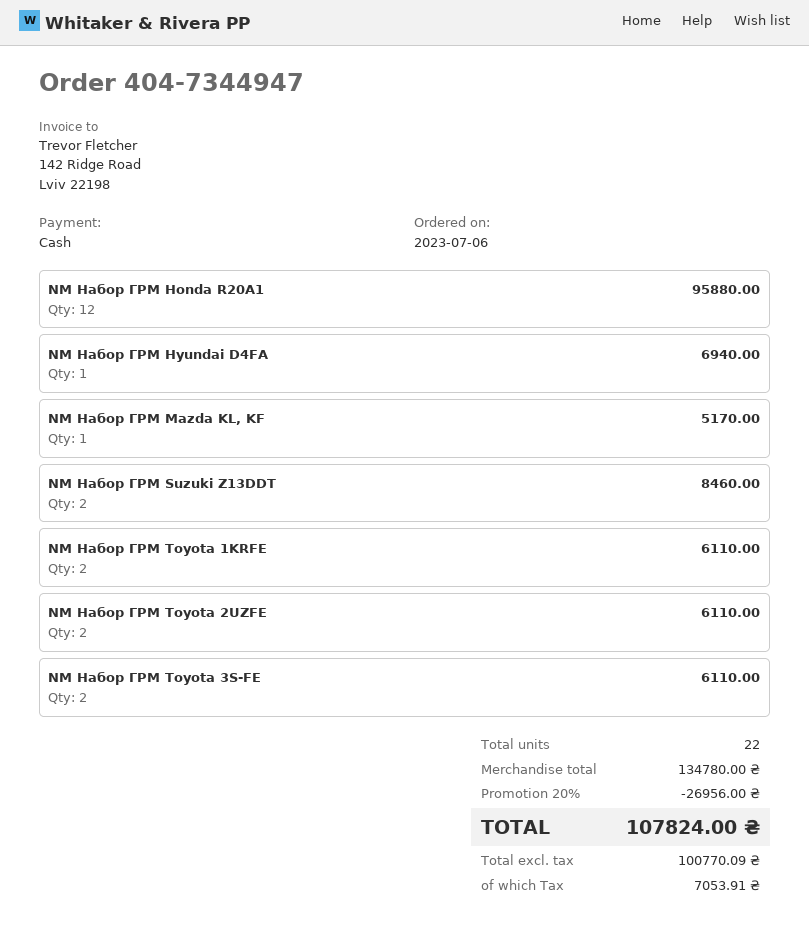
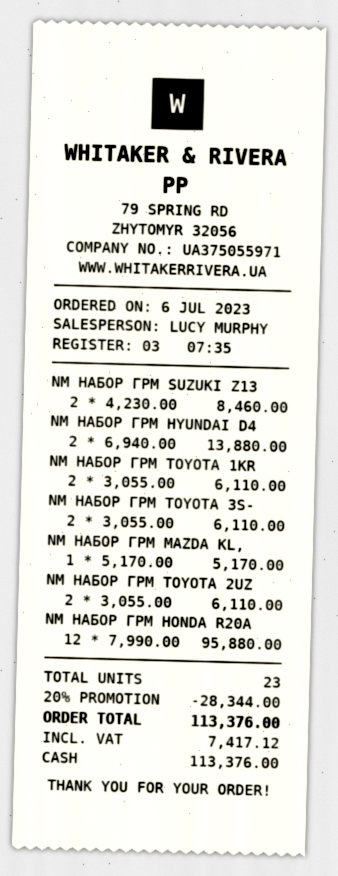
NM Набор ГРМ Hyundai D4FA: 1 for 6940.00 -> 2 for 13880.00
total quantity: 22 -> 23
discount: 20% = 26956.00 -> 20% = 28344.00
tax: 7053.91 -> 7417.12
total: 107824.00 -> 113376.00

